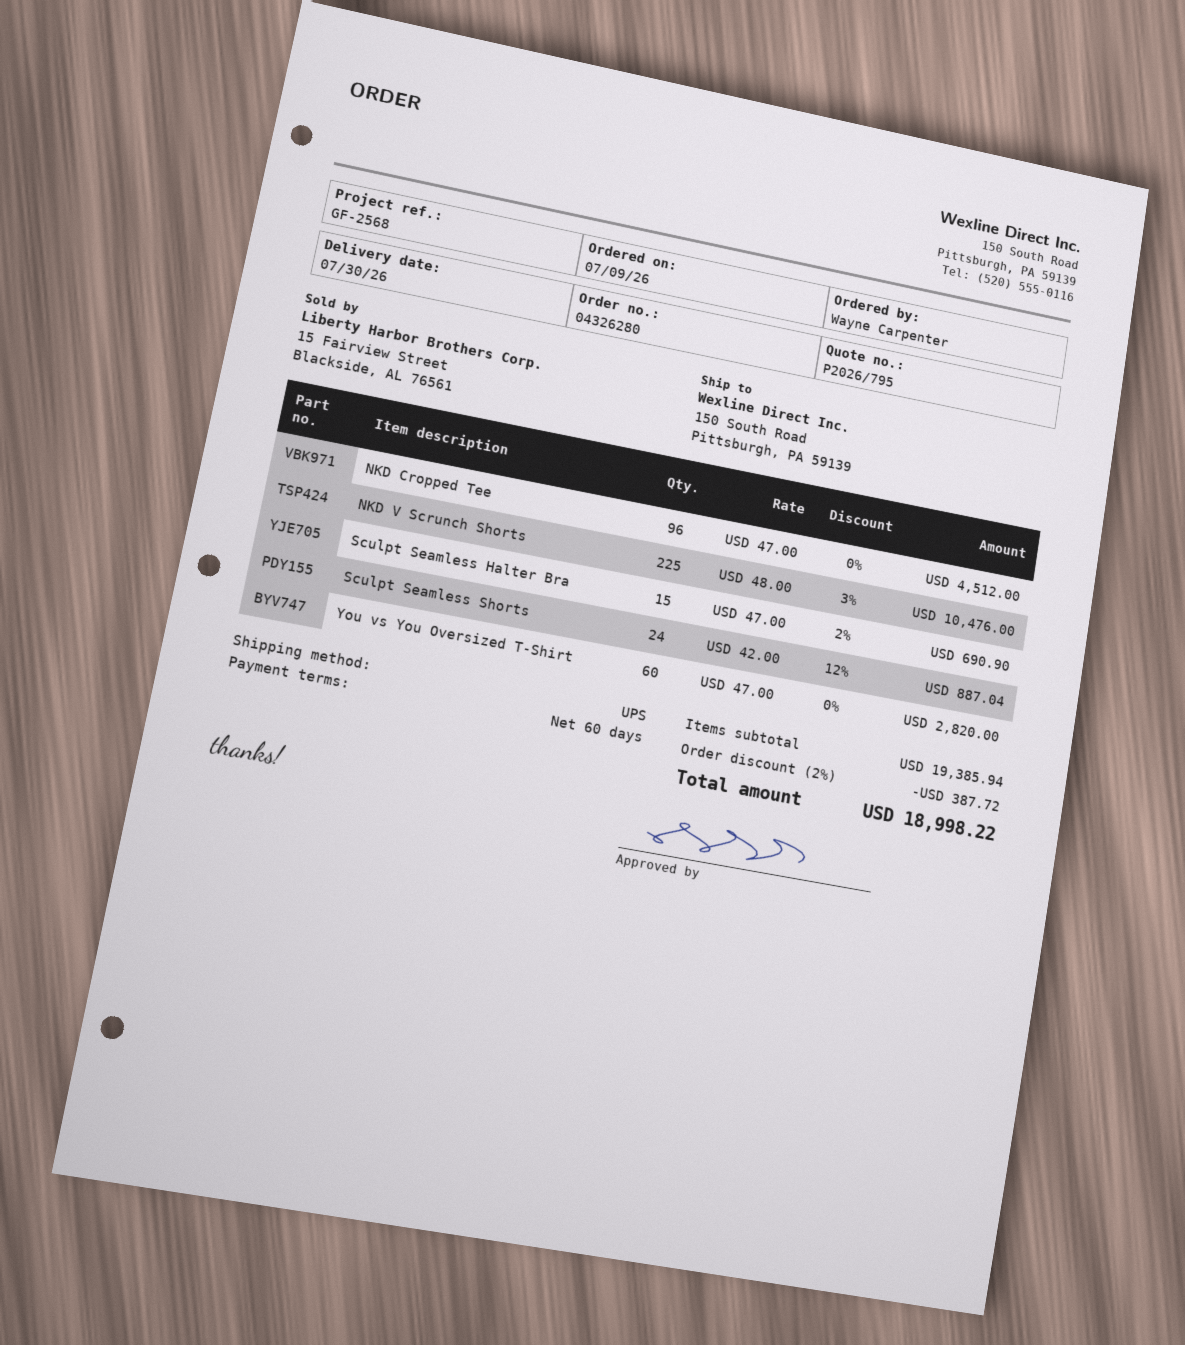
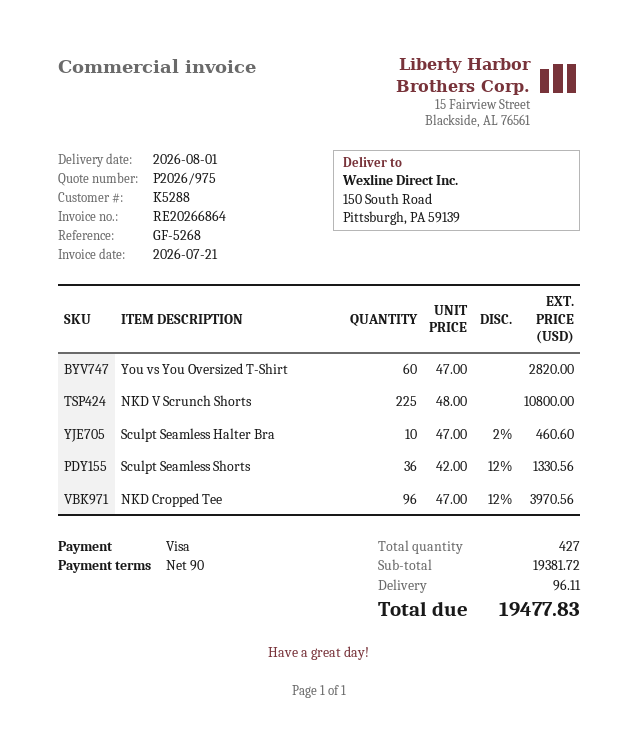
quote number: P2026/795 -> P2026/975
delivery date: 2026-07-30 -> 2026-08-01
payment terms: 60 days -> 90 days
reference: GF-2568 -> GF-5268
NKD Cropped Tee: 96 x 47.00 = 4512.00 -> 96 x 47.00 - 12% = 3970.56
NKD V Scrunch Shorts: 225 x 48.00 - 3% = 10476.00 -> 225 x 48.00 = 10800.00
Sculpt Seamless Halter Bra: 15 x 47.00 - 2% = 690.90 -> 10 x 47.00 - 2% = 460.60
Sculpt Seamless Shorts: 24 x 42.00 - 12% = 887.04 -> 36 x 42.00 - 12% = 1330.56
subtotal: 19385.94 -> 19381.72
discount: 2% = 387.72 -> none
shipping: none -> 96.11
total: 18998.22 -> 19477.83

